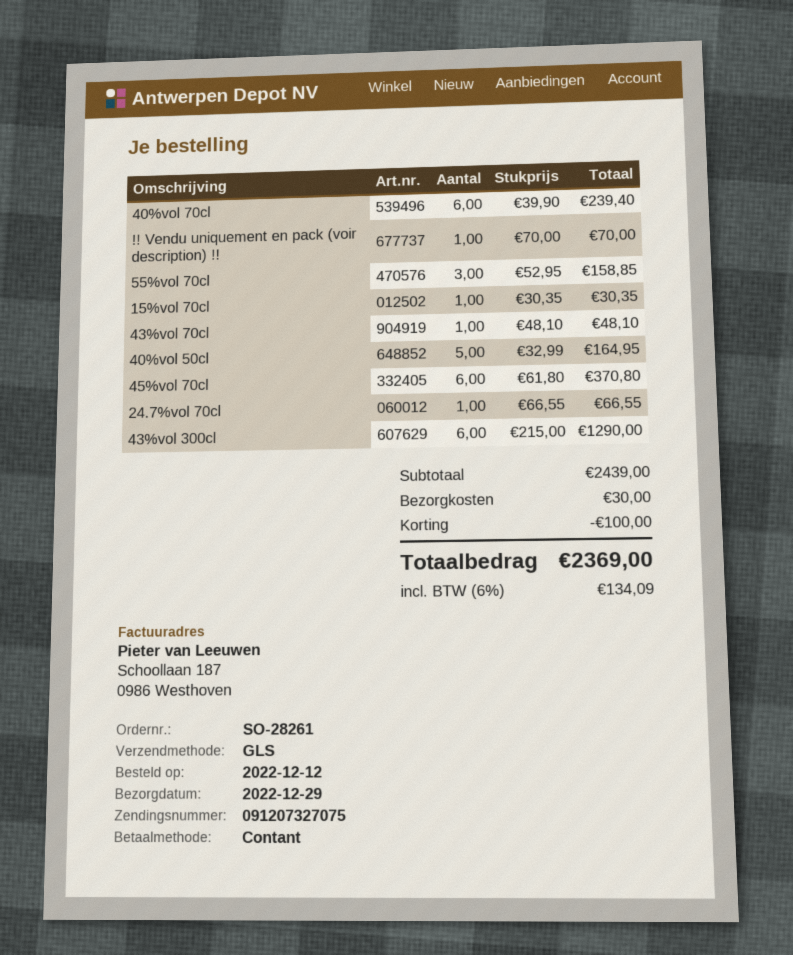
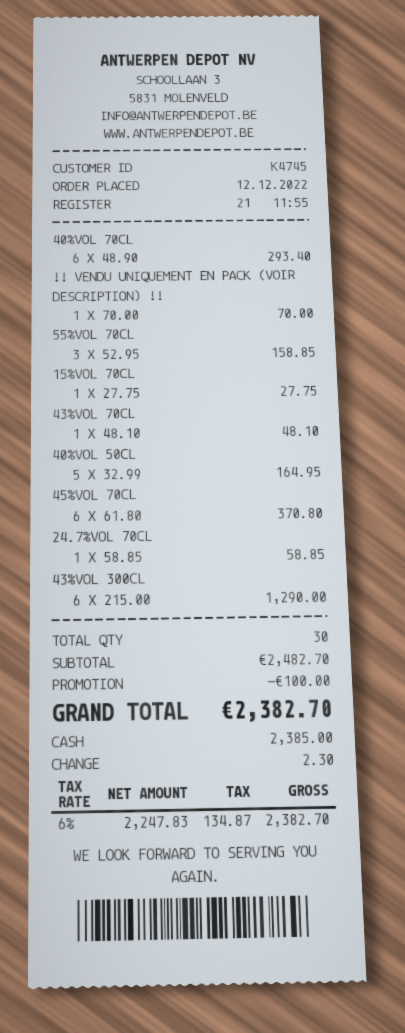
40%vol 70cl: 6 x 39.90 = 239.40 -> 6 x 48.90 = 293.40
15%vol 70cl: 1 x 30.35 = 30.35 -> 1 x 27.75 = 27.75
24.7%vol 70cl: 1 x 66.55 = 66.55 -> 1 x 58.85 = 58.85
subtotal: 2439.00 -> 2482.70
shipping: 30.00 -> none
tax: 6% = 134.09 -> 6% = 134.87
total: 2369.00 -> 2382.70

